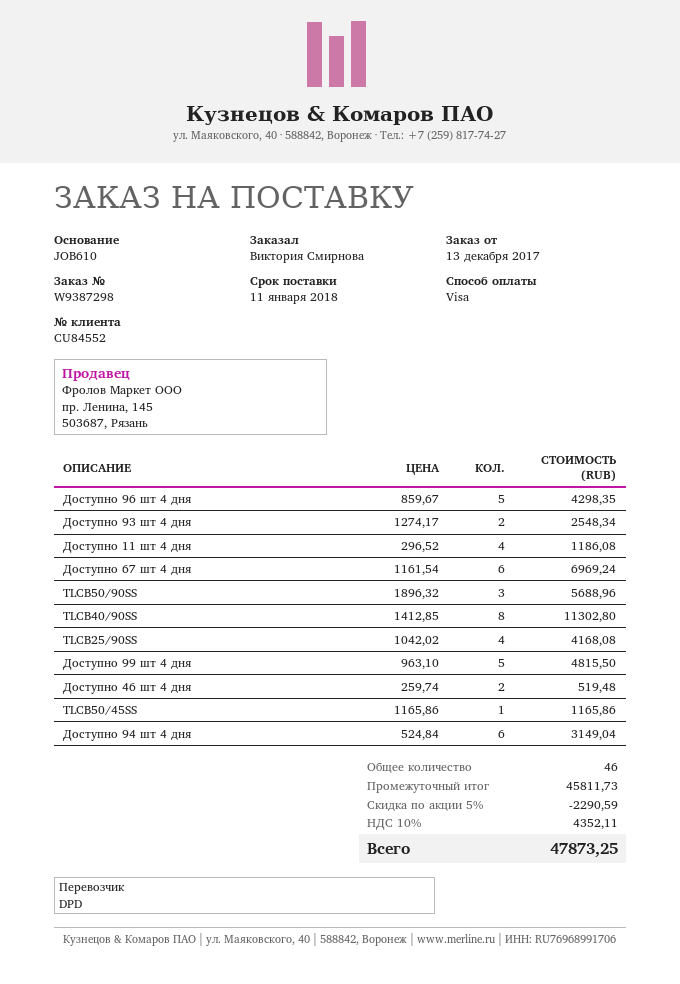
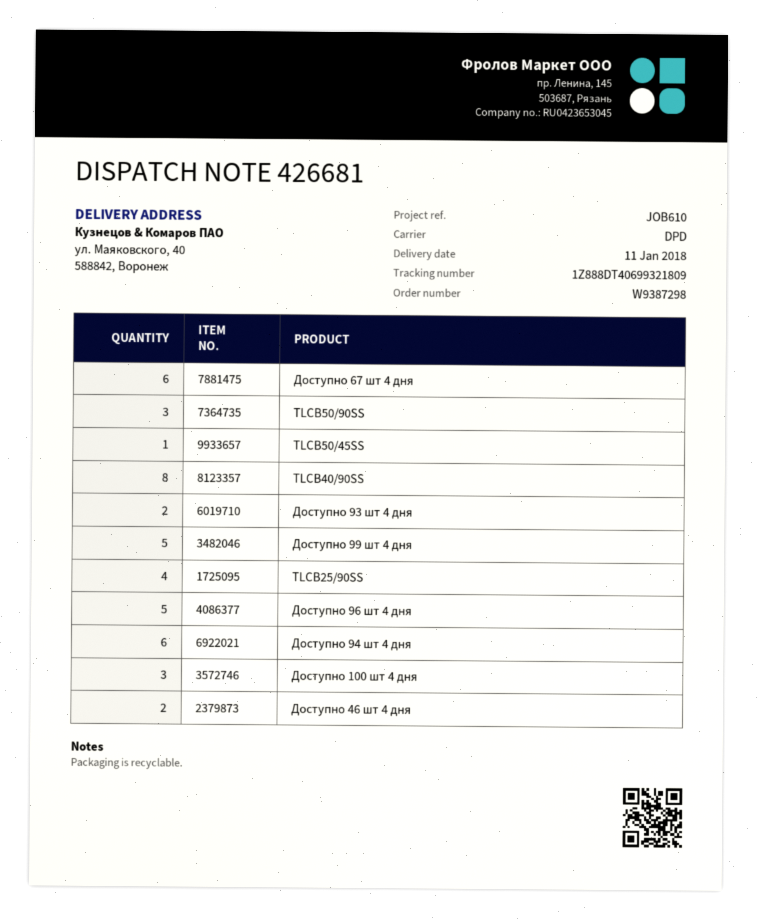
Доступно 11 шт 4 дня: 4 -> none
Доступно 100 шт 4 дня: none -> 3

